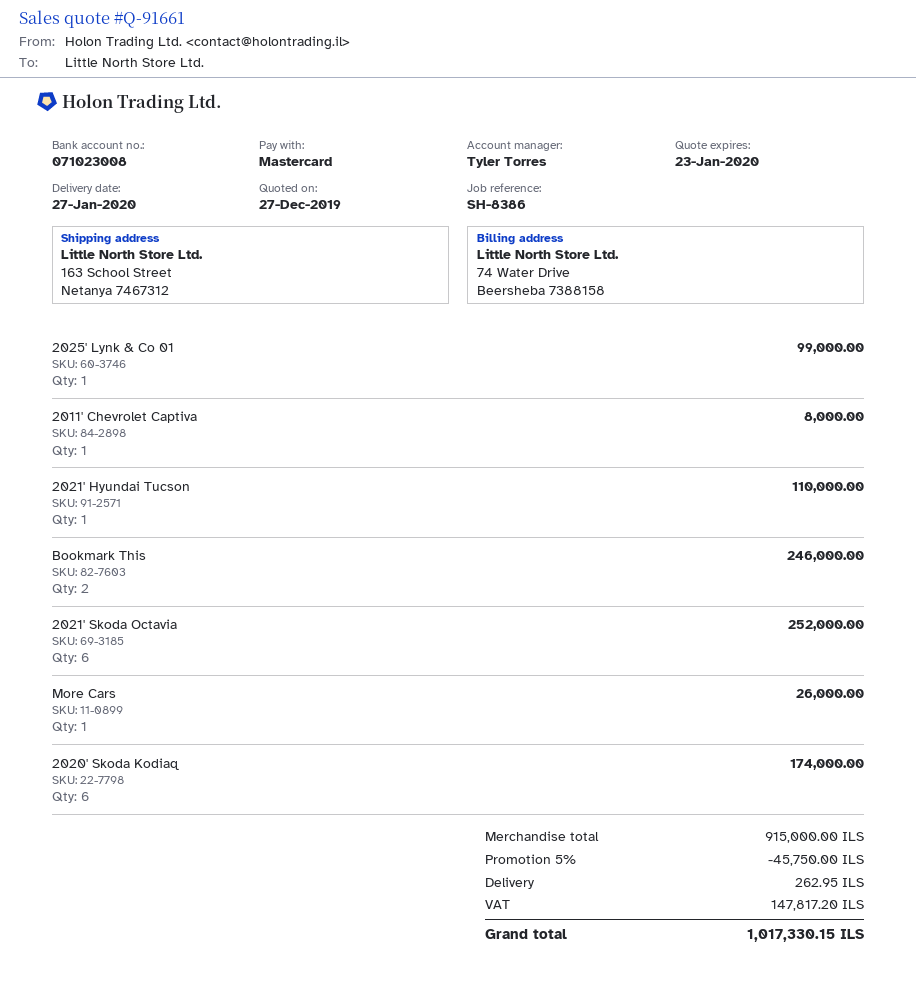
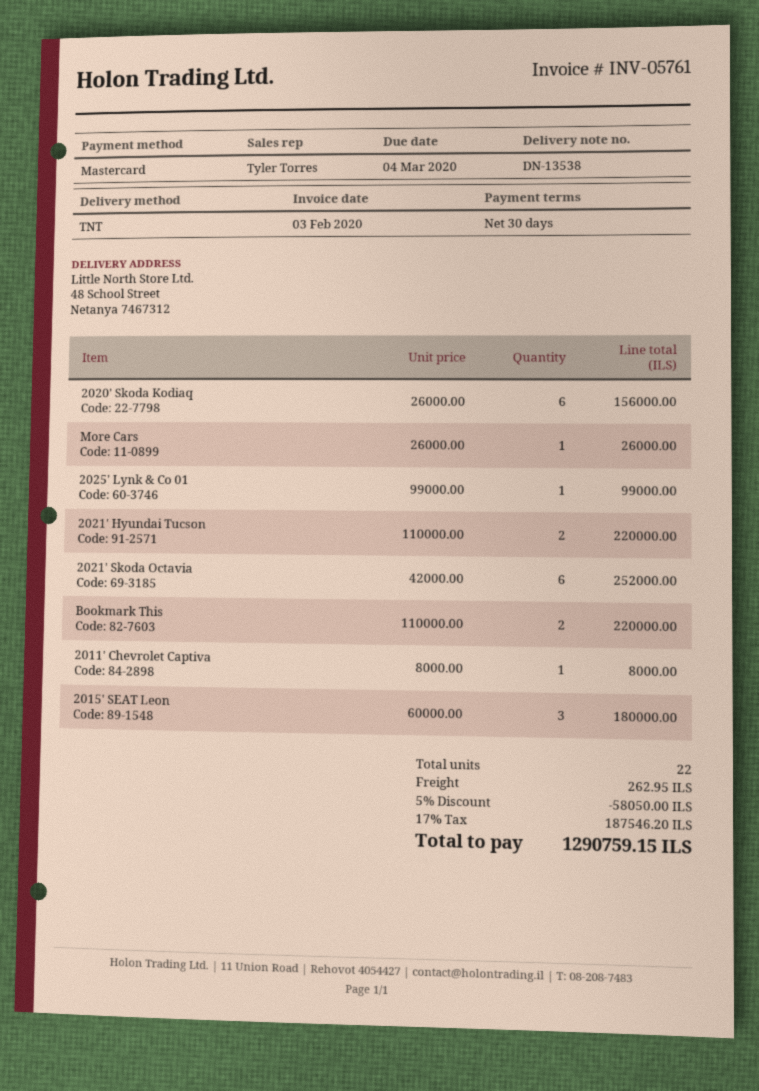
ship to: 163 School Street, Netanya 7467312 -> 48 School Street, Netanya 7467312
2021' Hyundai Tucson: 1 for 110000.00 -> 2 for 220000.00
Bookmark This: 2 for 246000.00 -> 2 for 220000.00
2020' Skoda Kodiaq: 6 for 174000.00 -> 6 for 156000.00
2015' SEAT Leon: none -> 3 for 180000.00
discount: 5% = 45750.00 -> 5% = 58050.00
tax: 147817.20 -> 187546.20
total: 1017330.15 -> 1290759.15

